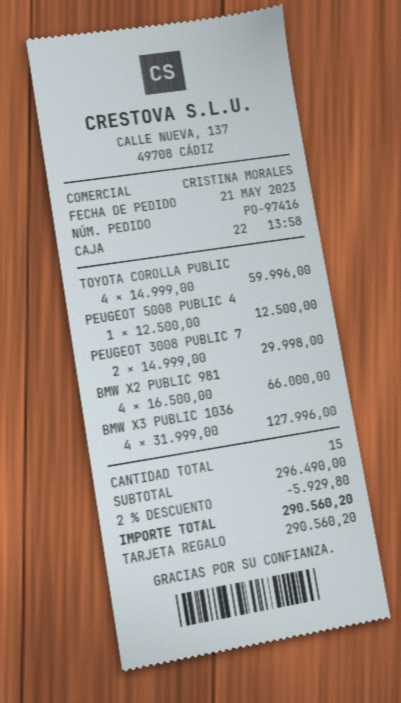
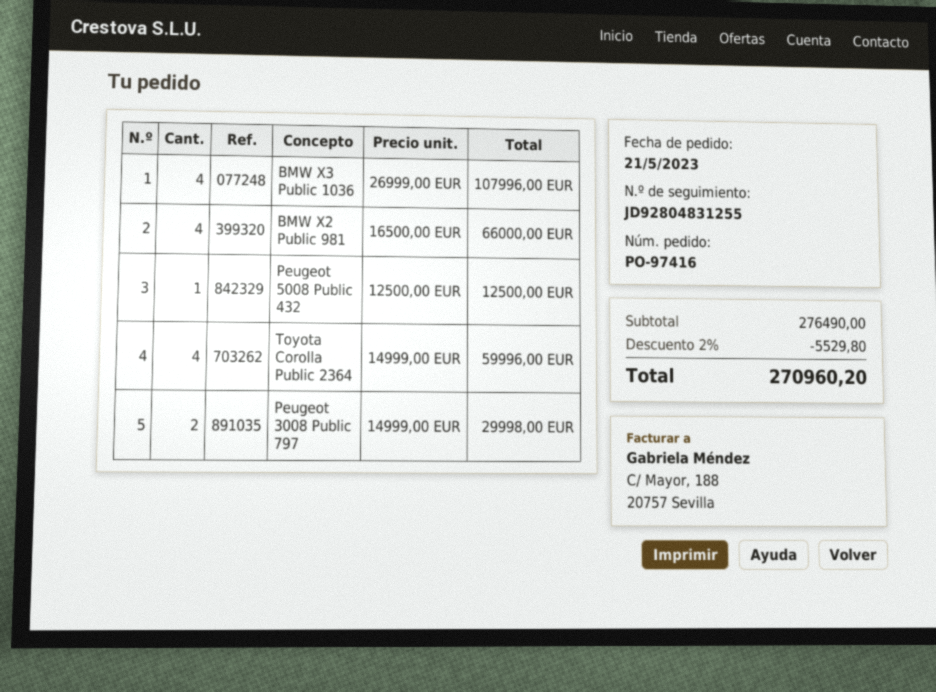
BMW X3 PUBLIC 1036: 4 x 31999.00 = 127996.00 -> 4 x 26999.00 = 107996.00
subtotal: 296490.00 -> 276490.00
discount: 2% = 5929.80 -> 2% = 5529.80
total: 290560.20 -> 270960.20

